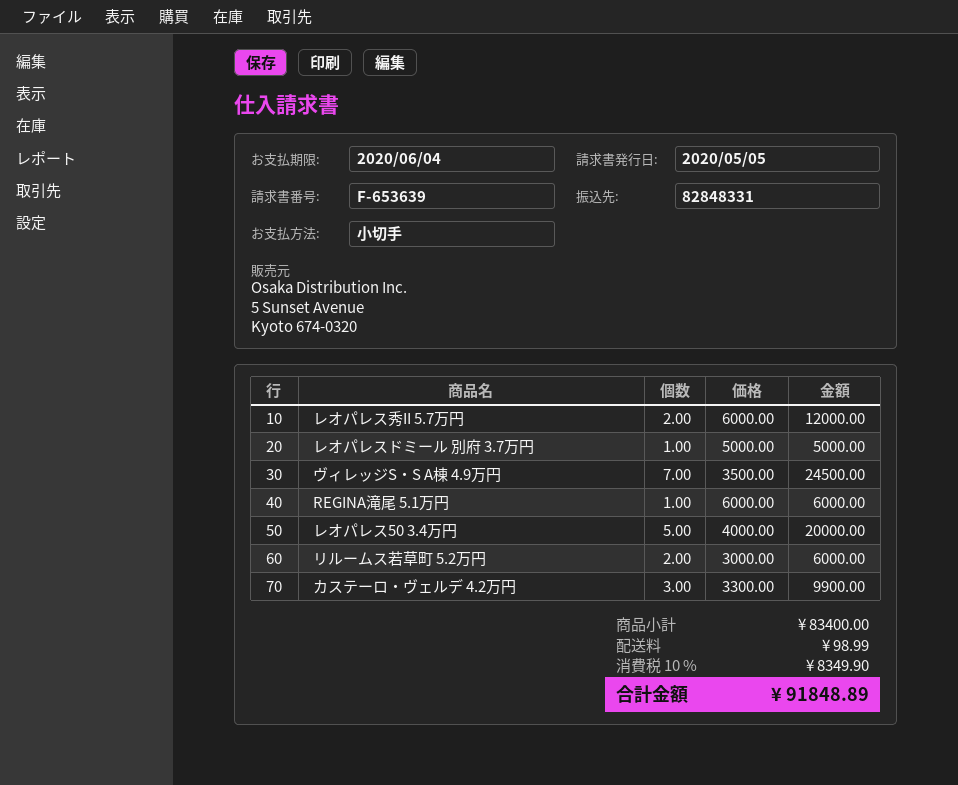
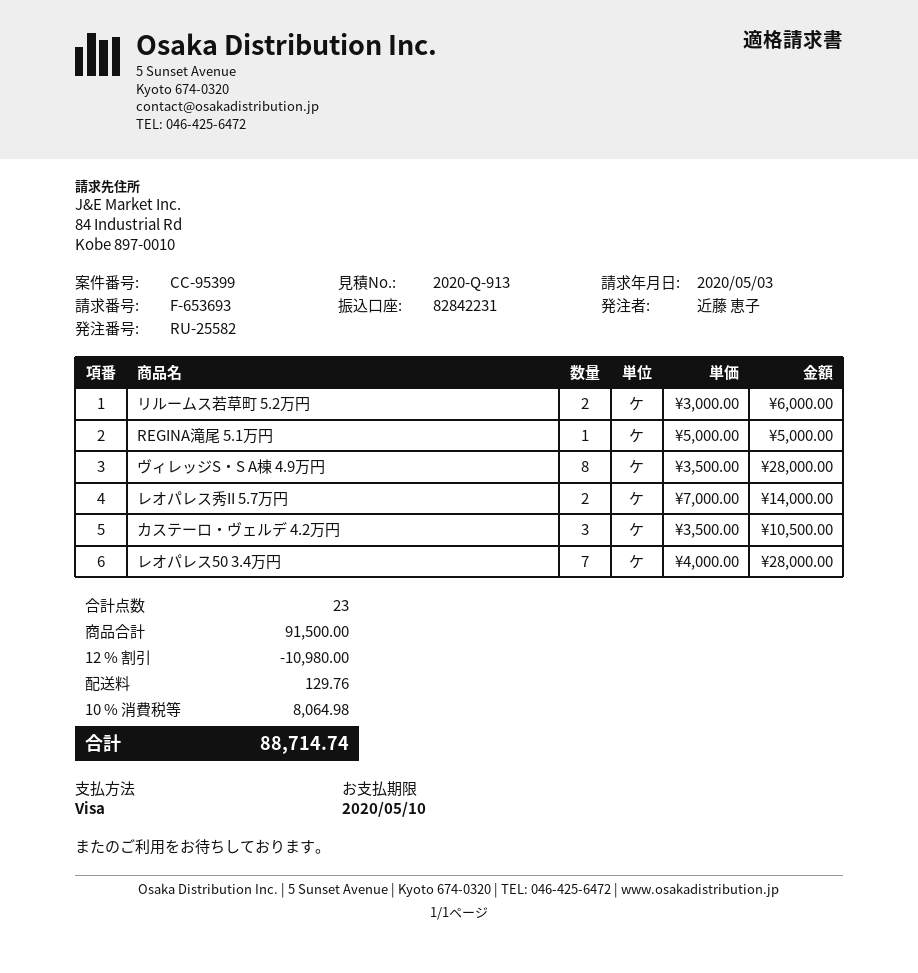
invoice number: F-653639 -> F-653693
invoice date: 2020-05-05 -> 2020-05-03
due date: 2020-06-04 -> 2020-05-10
payment method: cheque -> Visa
bank account: 82848331 -> 82842231
レオパレス秀II 5.7万円: 2 x 6000.00 = 12000.00 -> 2 x 7000.00 = 14000.00
レオパレスドミール 別府 3.7万円: 1 x 5000.00 = 5000.00 -> none
ヴィレッジS・S A棟 4.9万円: 7 x 3500.00 = 24500.00 -> 8 x 3500.00 = 28000.00
REGINA滝尾 5.1万円: 1 x 6000.00 = 6000.00 -> 1 x 5000.00 = 5000.00
レオパレス50 3.4万円: 5 x 4000.00 = 20000.00 -> 7 x 4000.00 = 28000.00
カステーロ・ヴェルデ 4.2万円: 3 x 3300.00 = 9900.00 -> 3 x 3500.00 = 10500.00
subtotal: 83400.00 -> 91500.00
discount: none -> 12% = 10980.00
shipping: 98.99 -> 129.76
tax: 10% = 8349.90 -> 10% = 8064.98
total: 91848.89 -> 88714.74

